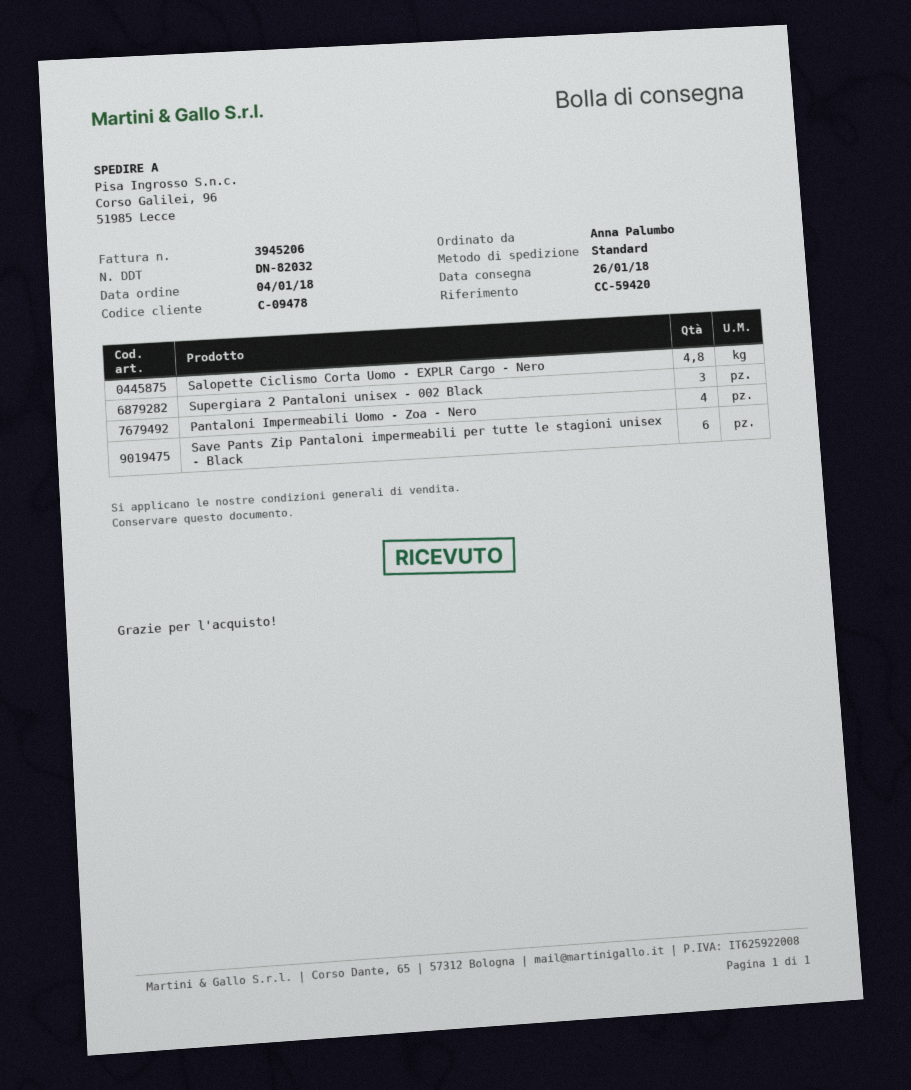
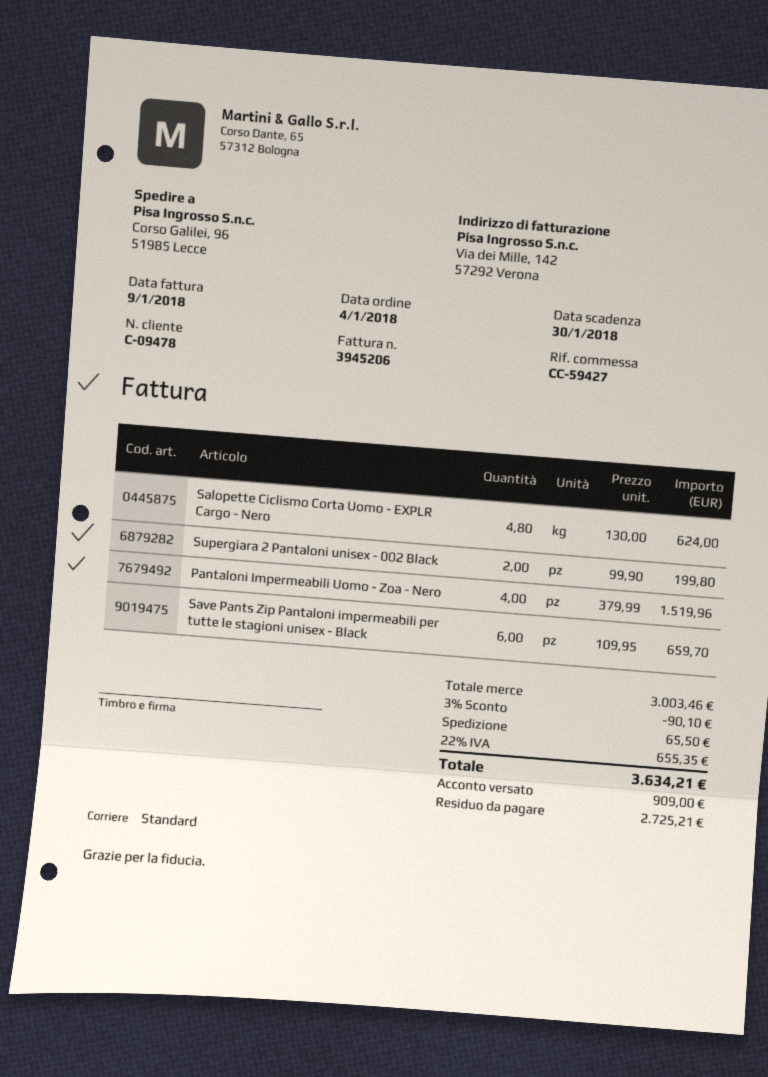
reference: CC-59420 -> CC-59427
Supergiara 2 Pantaloni unisex - 002 Black: 3 -> 2

